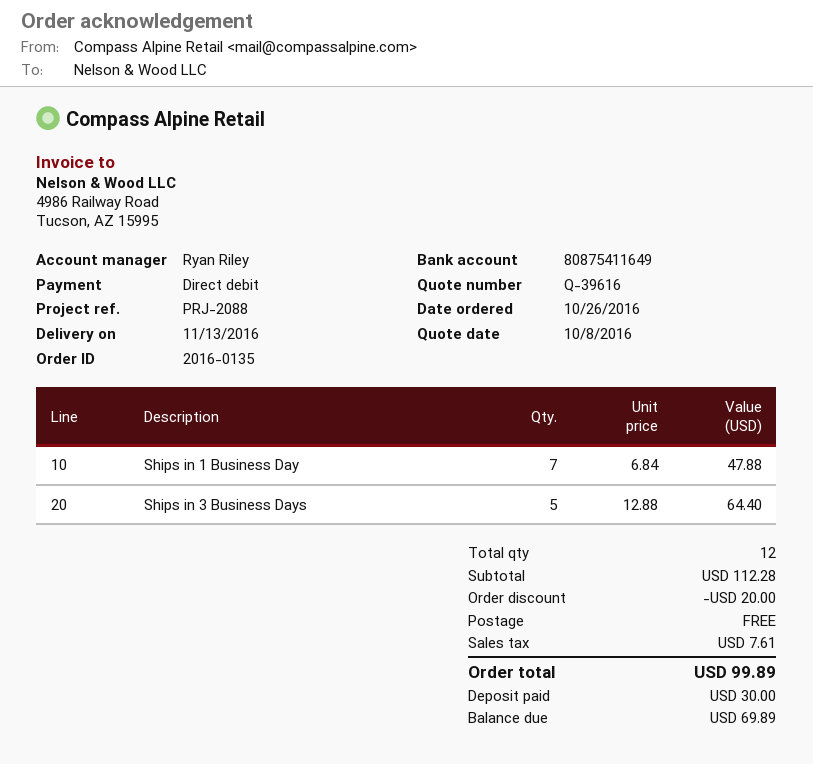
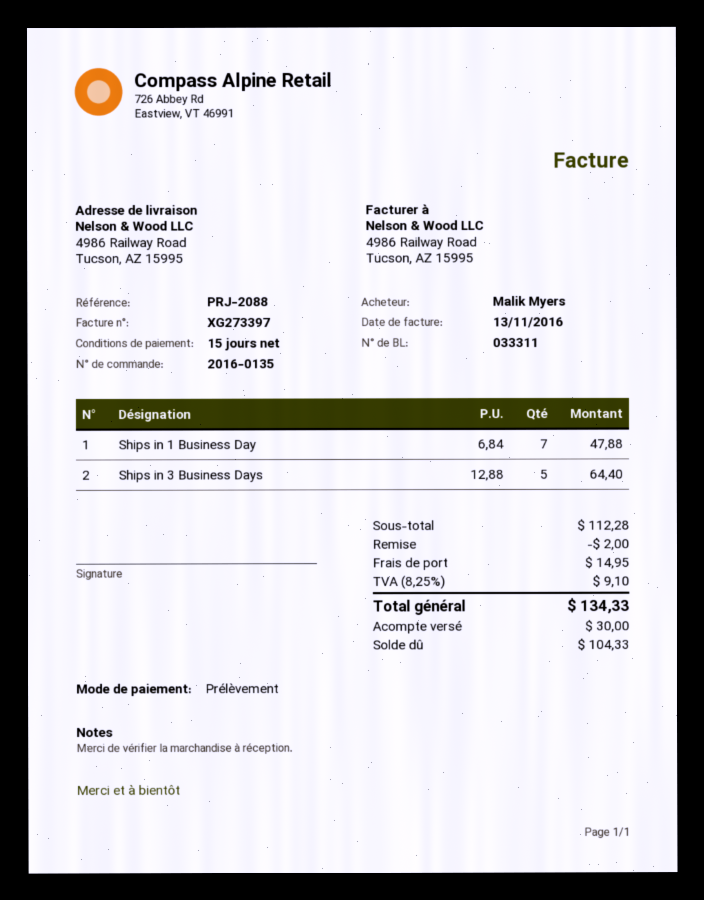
discount: 20.00 -> 2.00
shipping: 0.00 -> 14.95
tax: 7.61 -> 9.10
total: 99.89 -> 134.33
balance: 69.89 -> 104.33

